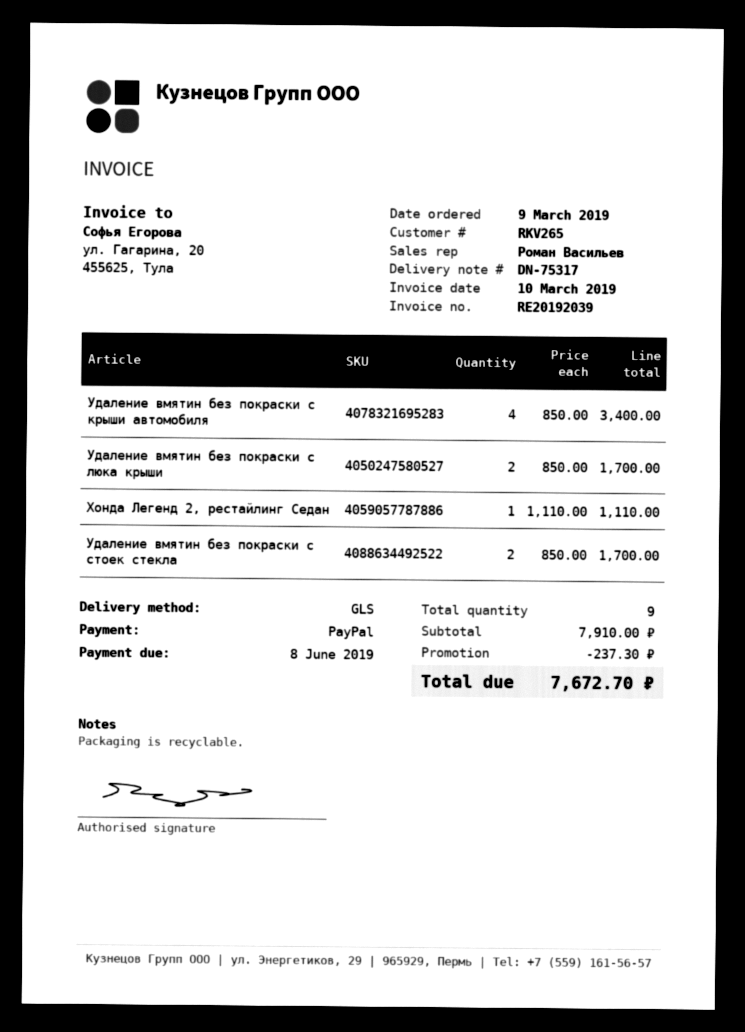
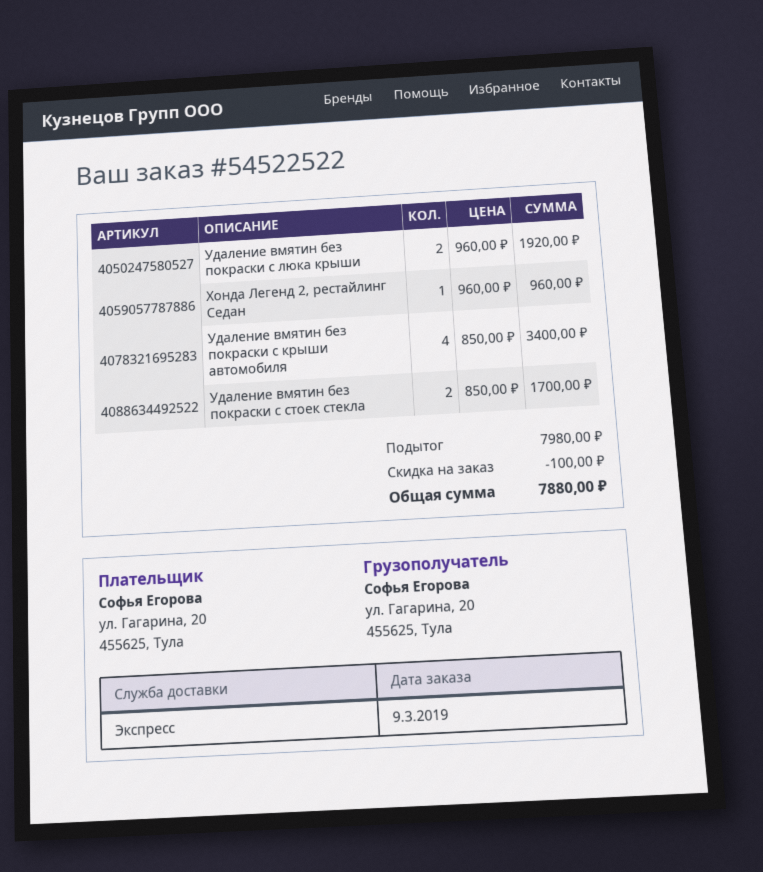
shipping method: GLS -> express
Удаление вмятин без покраски с люка крыши: 2 x 850.00 = 1700.00 -> 2 x 960.00 = 1920.00
Хонда Легенд 2, рестайлинг Седан: 1 x 1110.00 = 1110.00 -> 1 x 960.00 = 960.00
subtotal: 7910.00 -> 7980.00
discount: 237.30 -> 100.00
total: 7672.70 -> 7880.00

